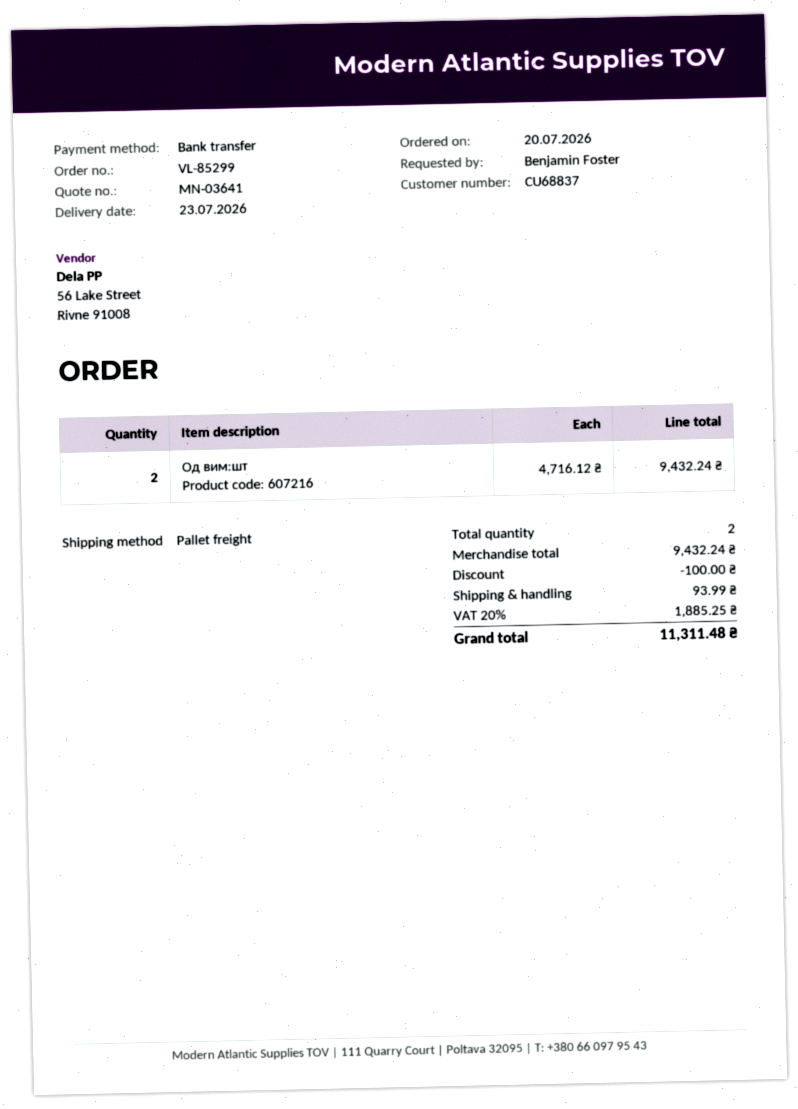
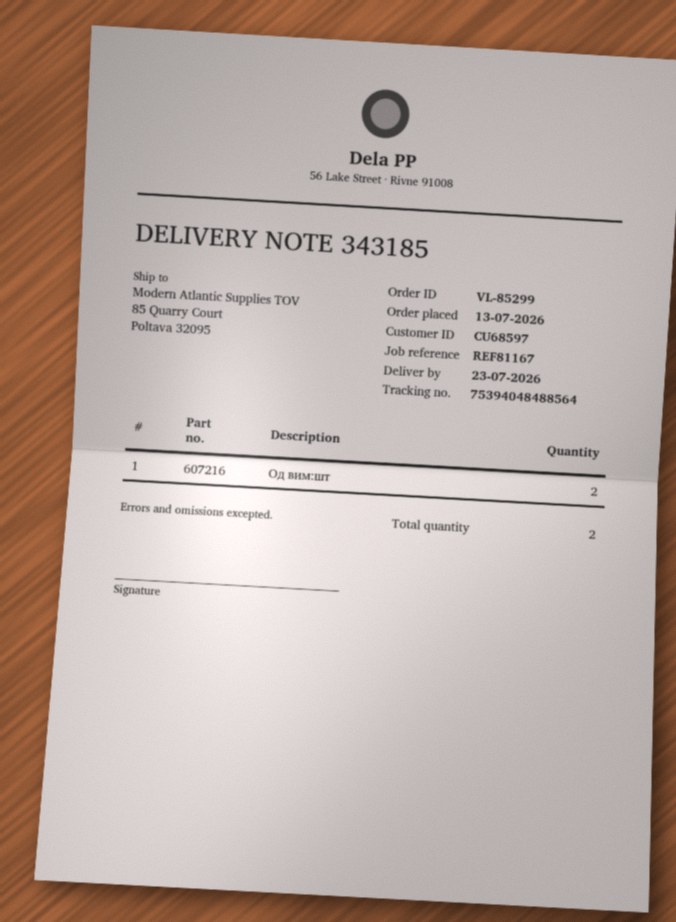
order date: 2026-07-20 -> 2026-07-13
customer number: CU68837 -> CU68597

